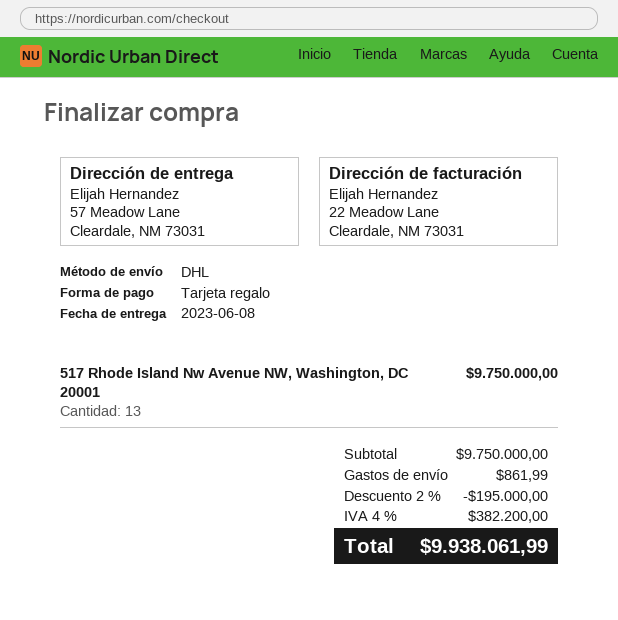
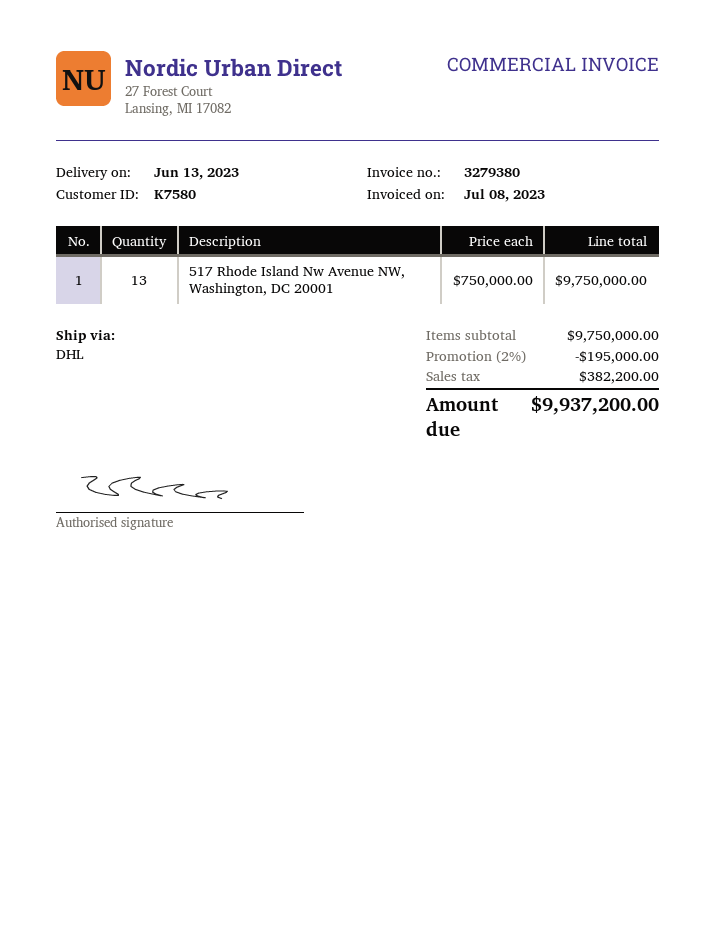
delivery date: 2023-06-08 -> 2023-06-13
shipping: 861.99 -> none
total: 9938061.99 -> 9937200.00

